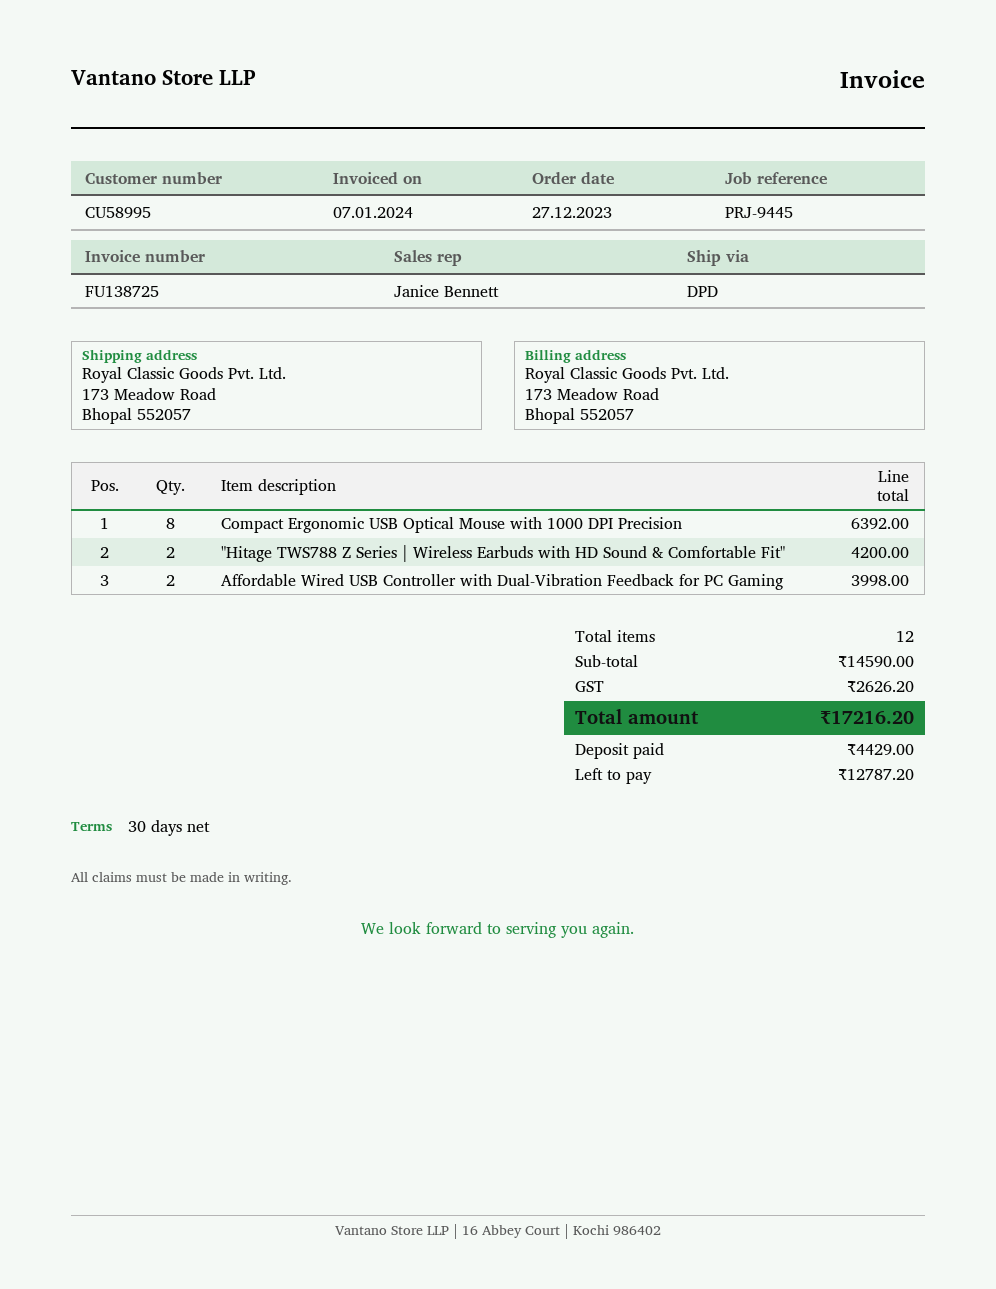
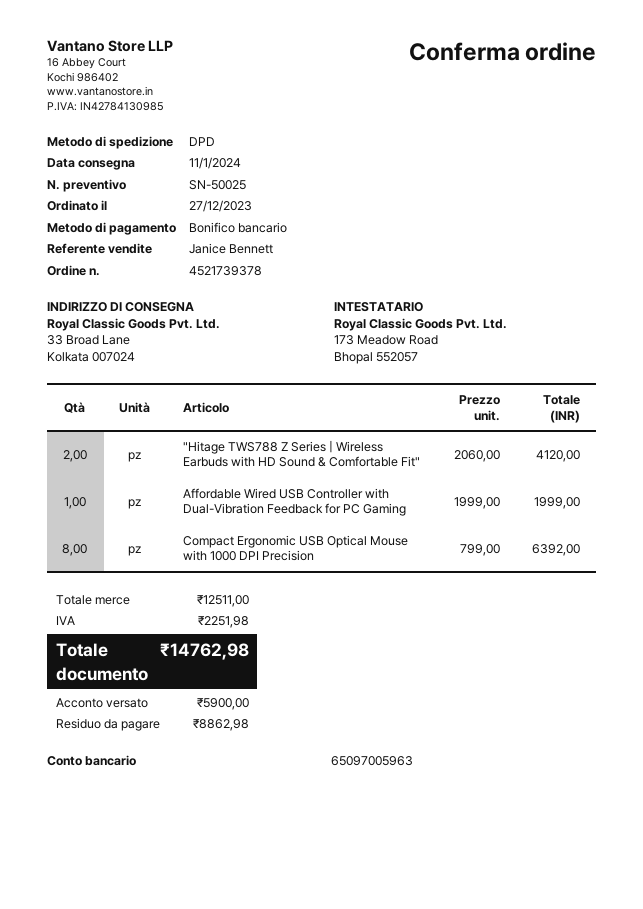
ship to: 173 Meadow Road, Bhopal 552057 -> 33 Broad Lane, Kolkata 007024
"Hitage TWS788 Z Series | Wireless Earbuds with HD Sound & Comfortable Fit": 2 for 4200.00 -> 2 for 4120.00
Affordable Wired USB Controller with Dual‑Vibration Feedback for PC Gaming: 2 for 3998.00 -> 1 for 1999.00
subtotal: 14590.00 -> 12511.00
tax: 2626.20 -> 2251.98
total: 17216.20 -> 14762.98
deposit: 4429.00 -> 5900.00
balance: 12787.20 -> 8862.98

